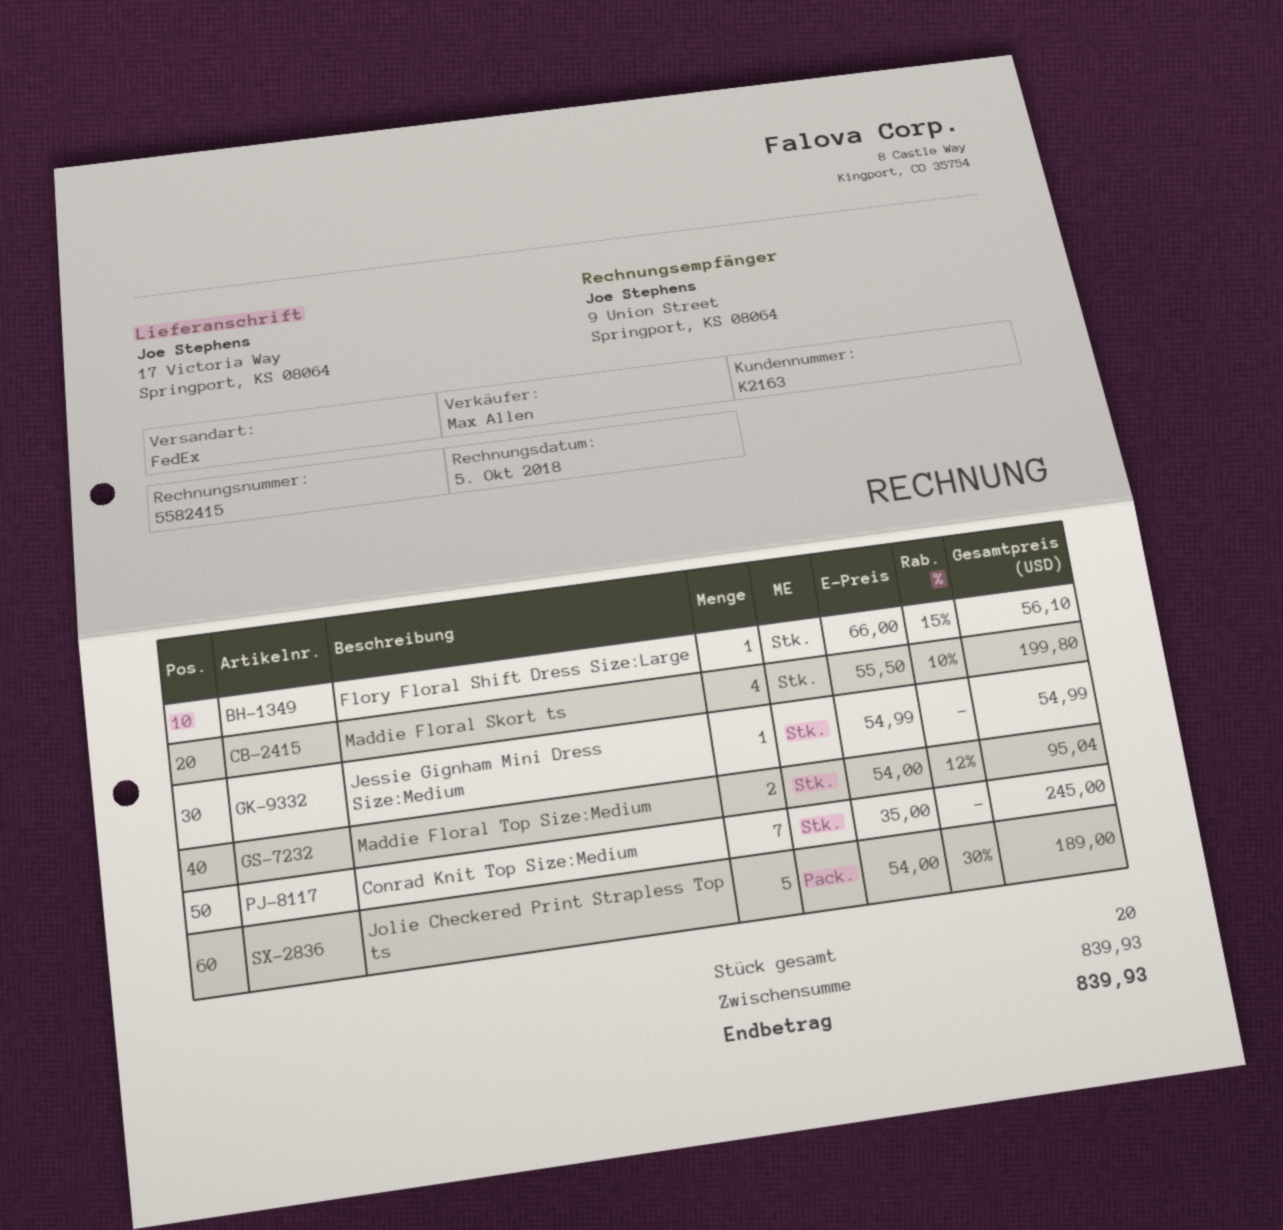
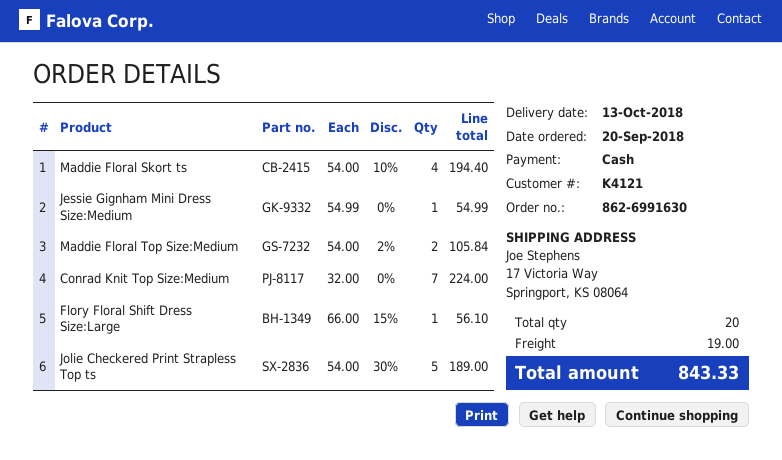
customer number: K2163 -> K4121
Maddie Floral Skort ts: 4 x 55.50 - 10% = 199.80 -> 4 x 54.00 - 10% = 194.40
Maddie Floral Top Size:Medium: 2 x 54.00 - 12% = 95.04 -> 2 x 54.00 - 2% = 105.84
Conrad Knit Top Size:Medium: 7 x 35.00 = 245.00 -> 7 x 32.00 = 224.00
shipping: none -> 19.00
total: 839.93 -> 843.33

